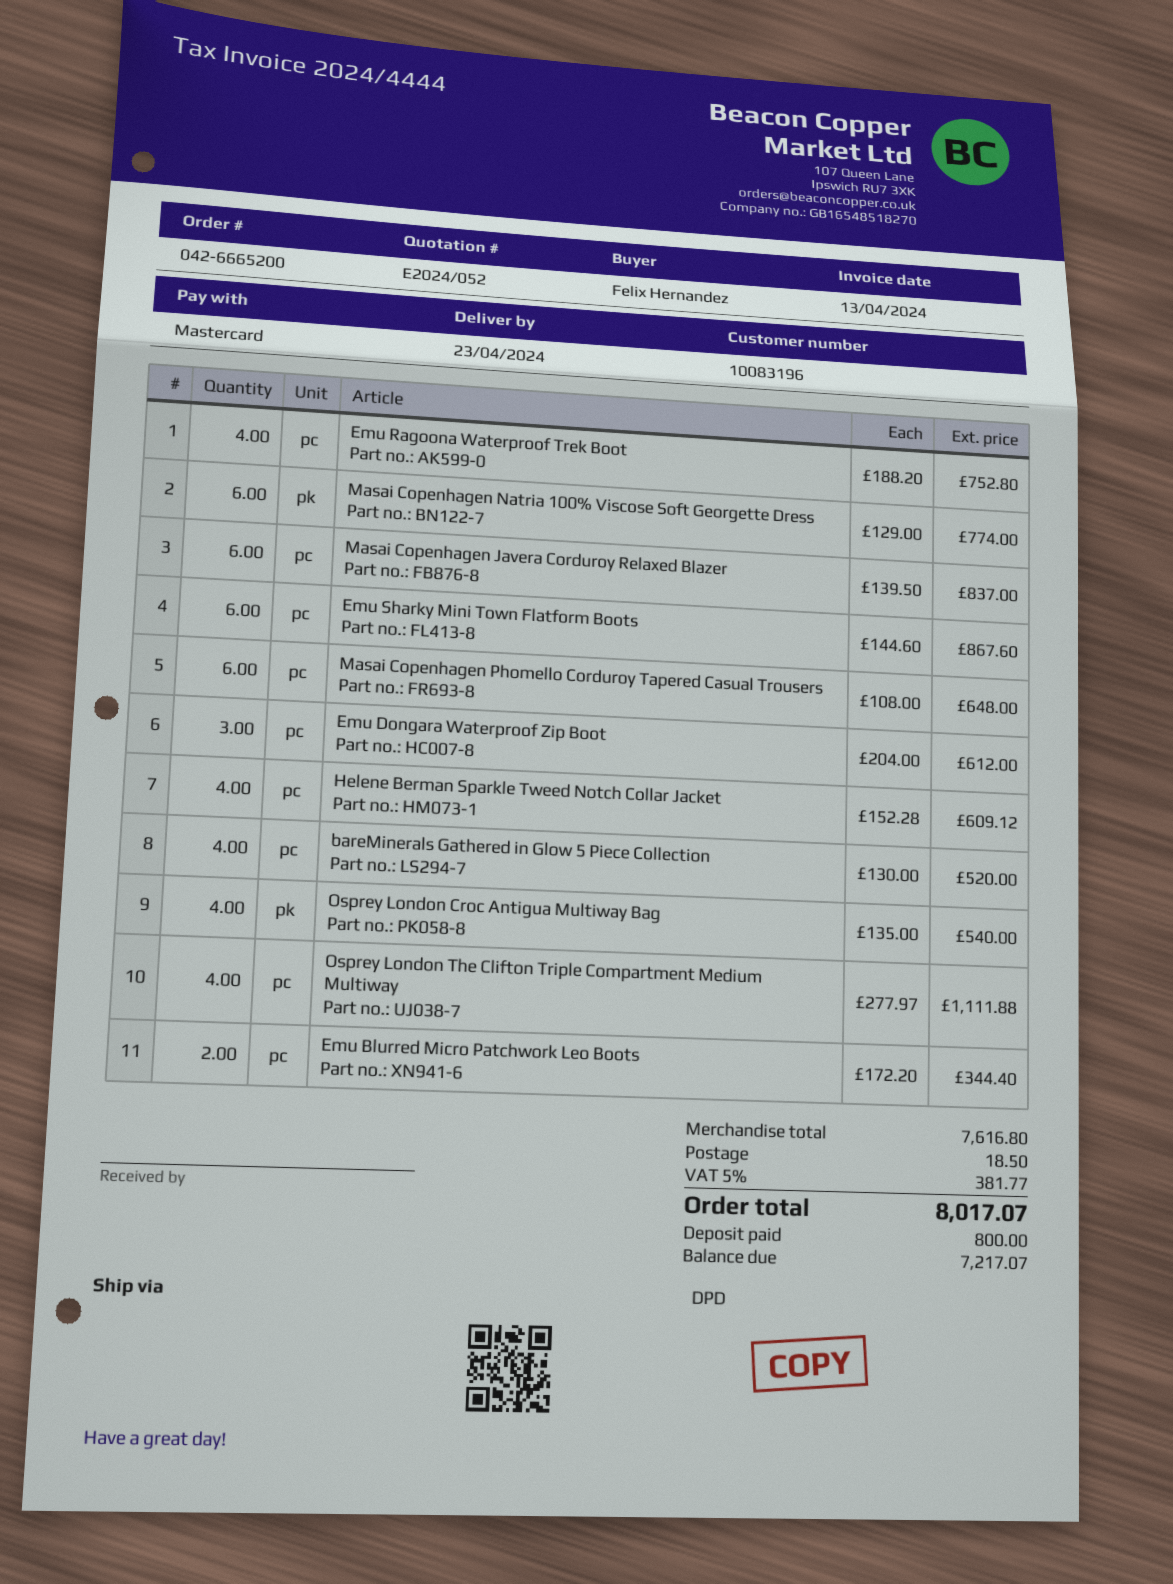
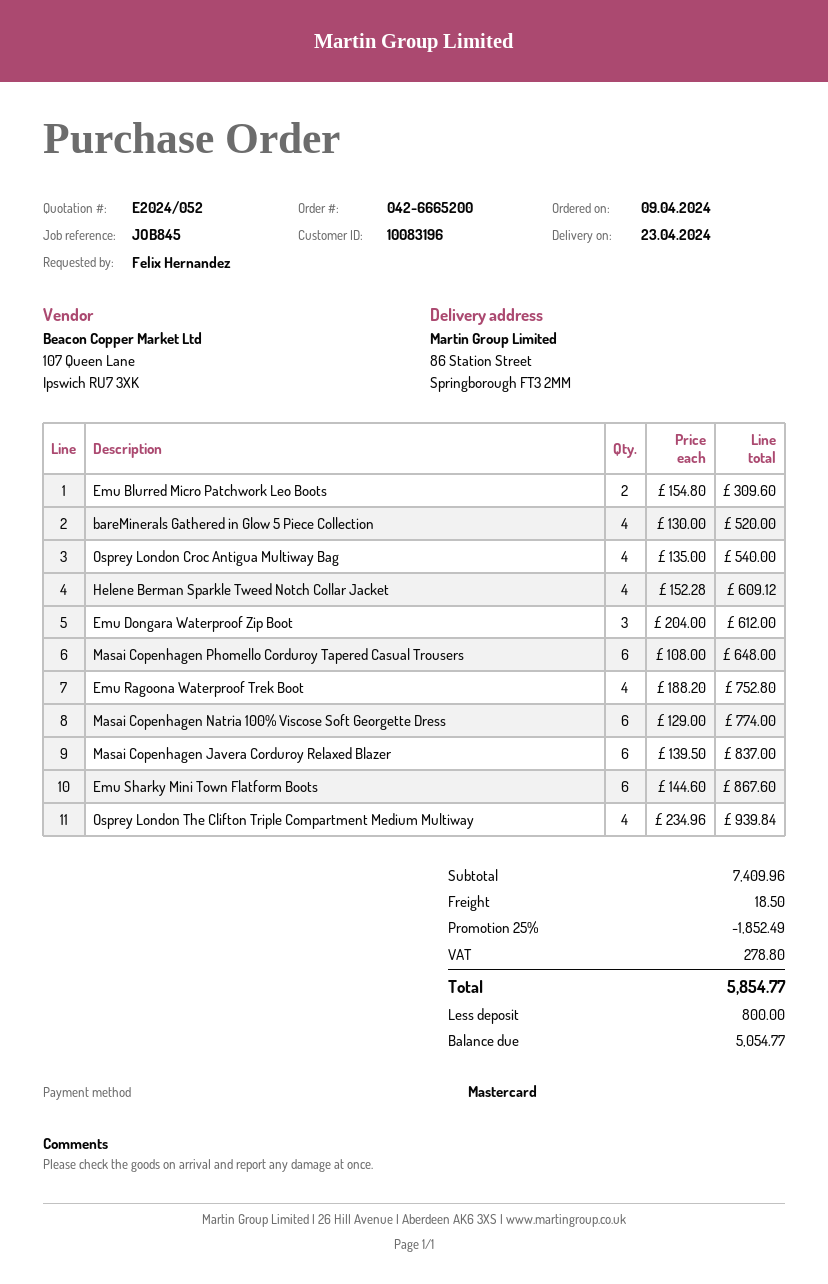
Osprey London The Clifton Triple Compartment Medium Multiway: 4 x 277.97 = 1111.88 -> 4 x 234.96 = 939.84
Emu Blurred Micro Patchwork Leo Boots: 2 x 172.20 = 344.40 -> 2 x 154.80 = 309.60
subtotal: 7616.80 -> 7409.96
discount: none -> 25% = 1852.49
tax: 381.77 -> 278.80
total: 8017.07 -> 5854.77
balance: 7217.07 -> 5054.77

